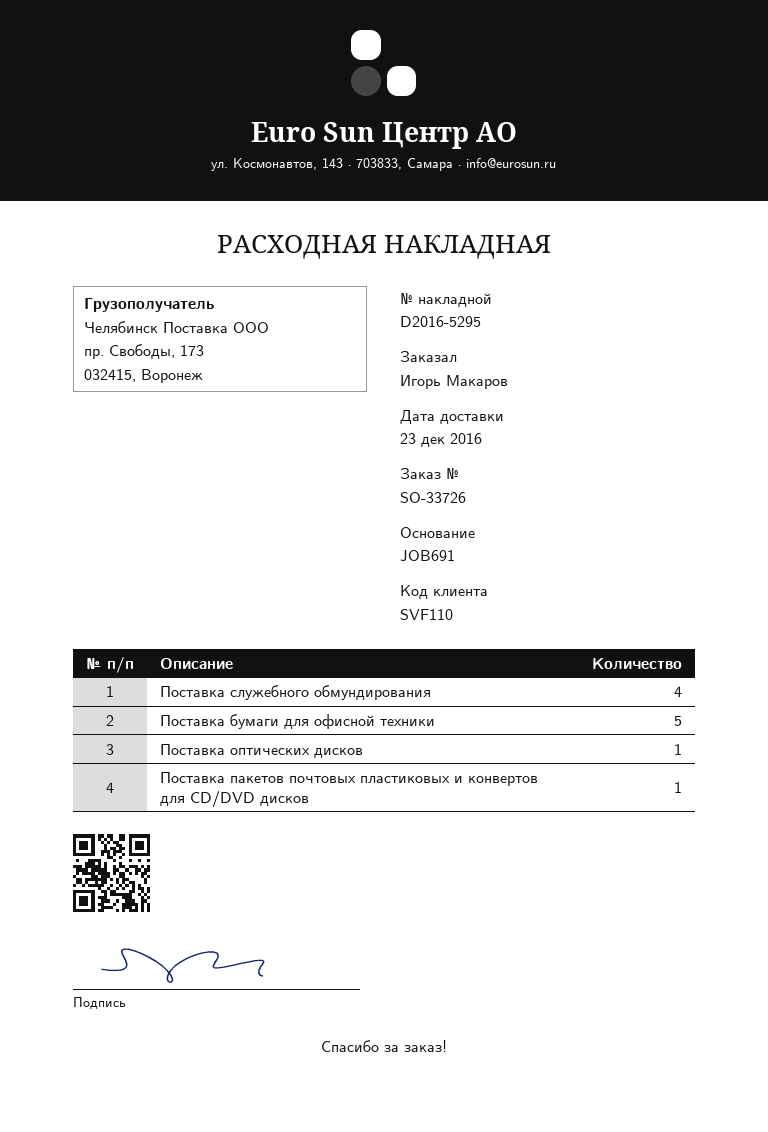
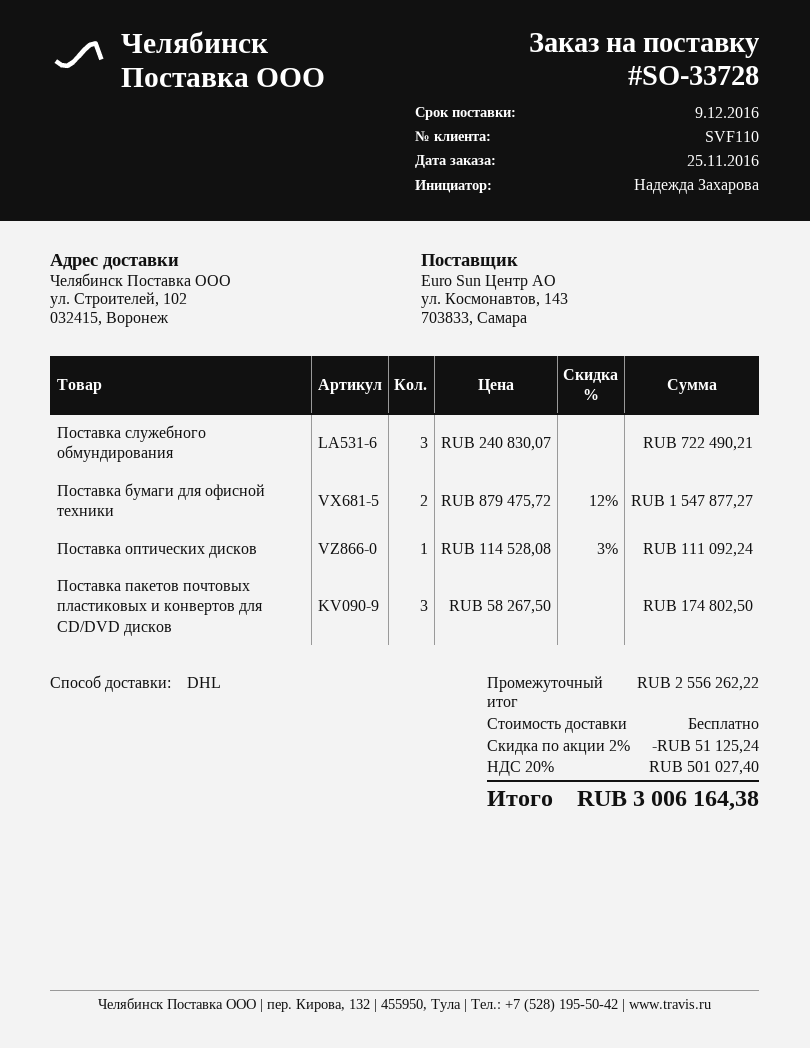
order number: SO-33726 -> SO-33728
delivery date: 2016-12-23 -> 2016-12-09
ordered by: Игорь Макаров -> Надежда Захарова
ship to: пр. Свободы, 173, 032415, Воронеж -> ул. Строителей, 102, 032415, Воронеж
Поставка служебного обмундирования: 4 -> 3
Поставка бумаги для офисной техники: 5 -> 2
Поставка пакетов почтовых пластиковых и конвертов для CD/DVD дисков: 1 -> 3

